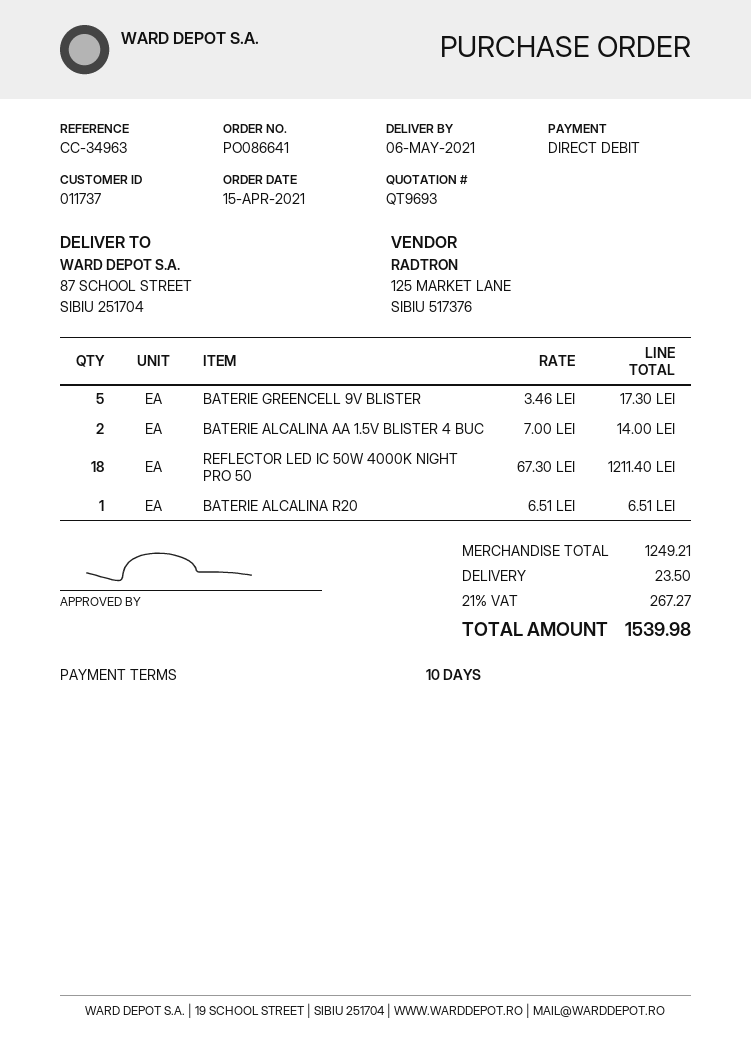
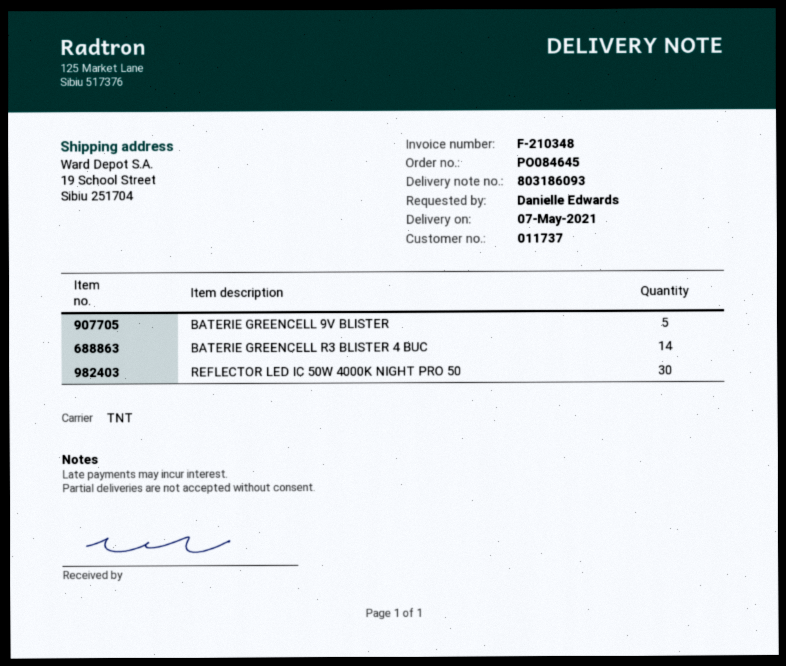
order number: PO086641 -> PO084645
delivery date: 2021-05-06 -> 2021-05-07
ship to: 87 SCHOOL STREET, SIBIU 251704 -> 19 School Street, Sibiu 251704
BATERIE ALCALINA AA 1.5V BLISTER 4 BUC: 2 -> none
REFLECTOR LED IC 50W 4000K NIGHT PRO 50: 18 -> 30
BATERIE ALCALINA R20: 1 -> none
BATERIE GREENCELL R3 BLISTER 4 BUC: none -> 14

